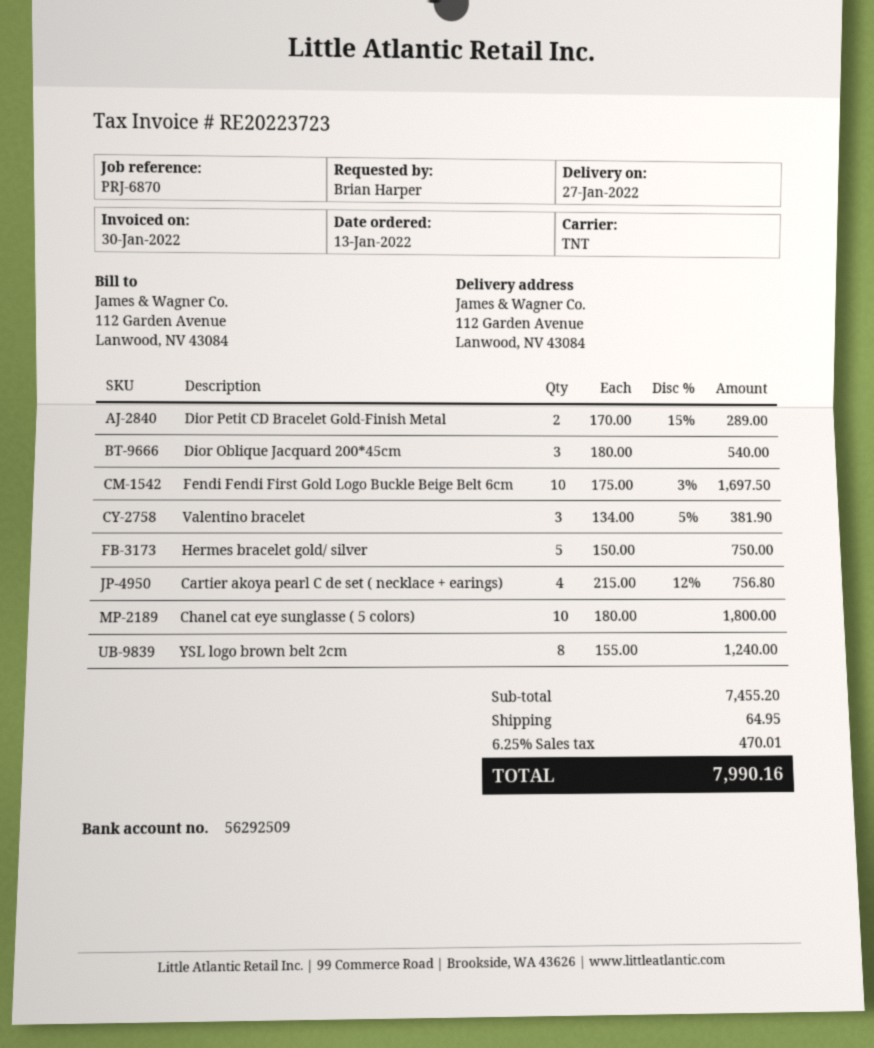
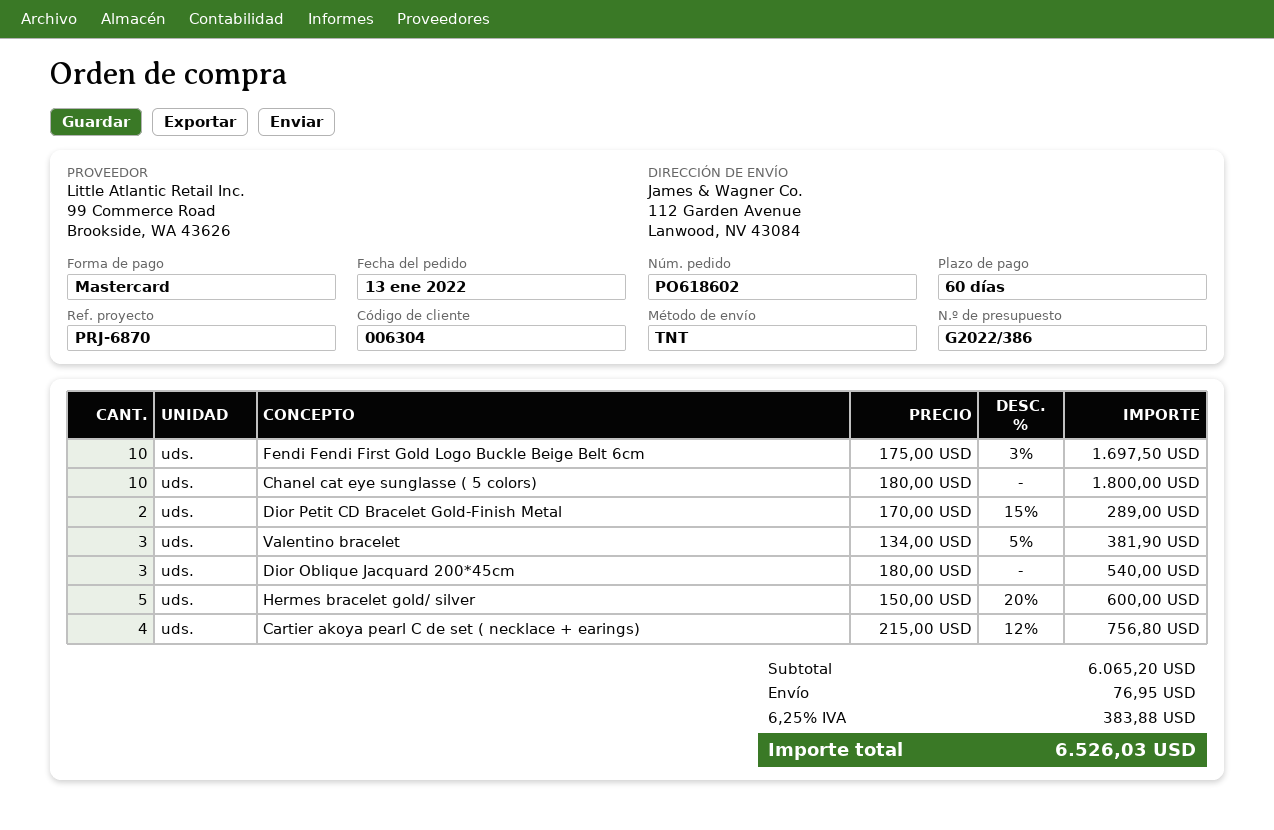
Hermes bracelet gold/ silver: 5 x 150.00 = 750.00 -> 5 x 150.00 - 20% = 600.00
YSL logo brown belt 2cm: 8 x 155.00 = 1240.00 -> none
subtotal: 7455.20 -> 6065.20
shipping: 64.95 -> 76.95
tax: 6.25% = 470.01 -> 6.25% = 383.88
total: 7990.16 -> 6526.03

